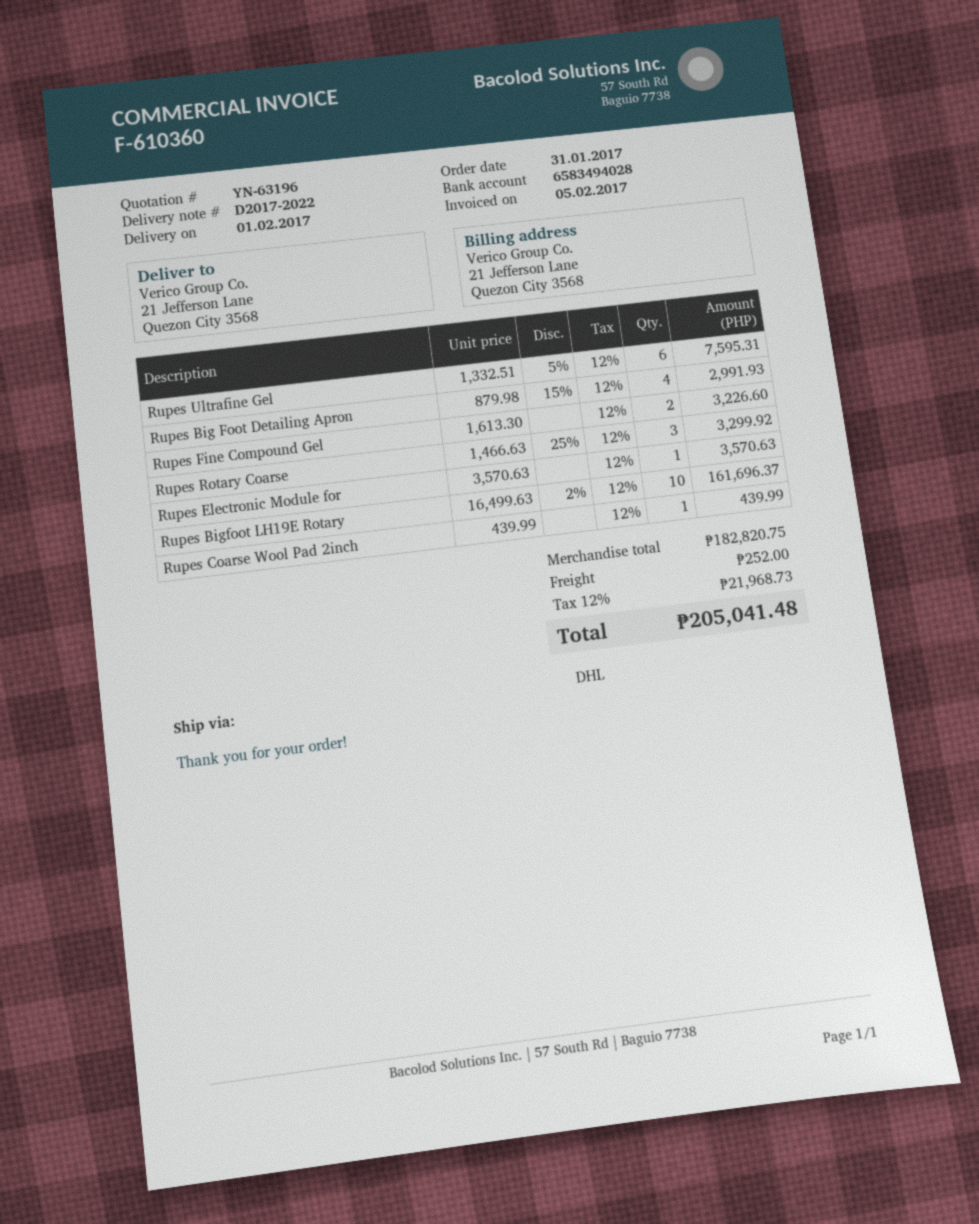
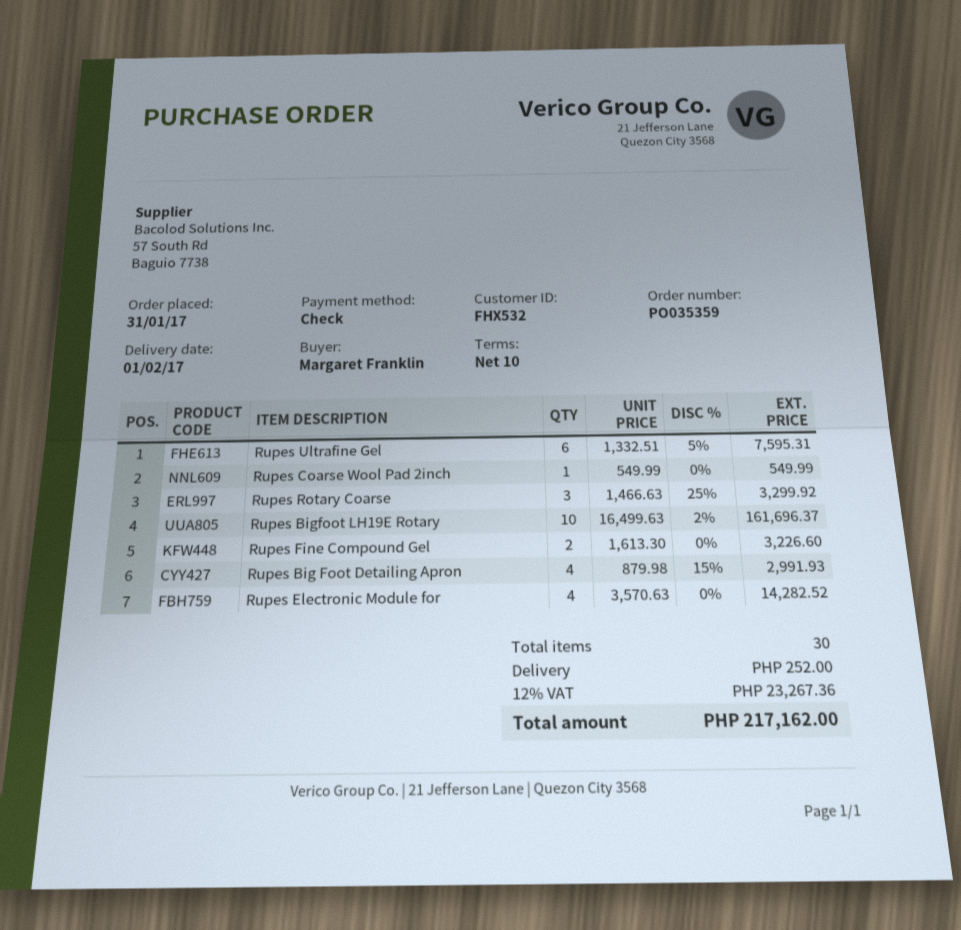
Rupes Electronic Module for: 1 x 3570.63 = 3570.63 -> 4 x 3570.63 = 14282.52
Rupes Coarse Wool Pad 2inch: 1 x 439.99 = 439.99 -> 1 x 549.99 = 549.99
tax: 12% = 21968.73 -> 12% = 23267.36
total: 205041.48 -> 217162.00

